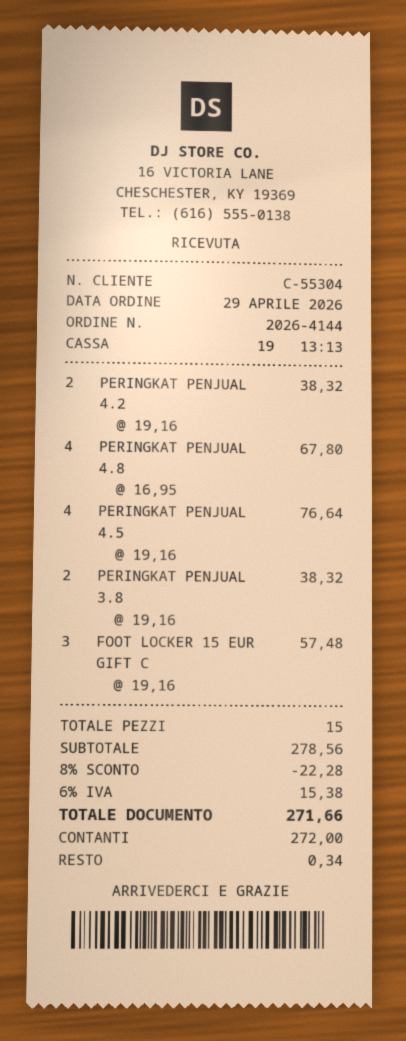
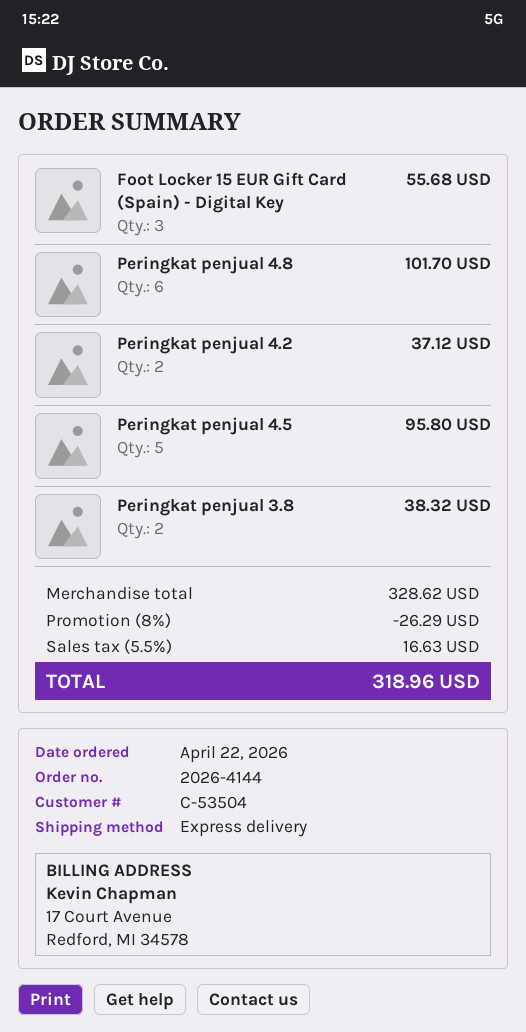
order date: 2026-04-29 -> 2026-04-22
customer number: C-55304 -> C-53504
PERINGKAT PENJUAL 4.2: 2 for 38.32 -> 2 for 37.12
PERINGKAT PENJUAL 4.8: 4 for 67.80 -> 6 for 101.70
PERINGKAT PENJUAL 4.5: 4 for 76.64 -> 5 for 95.80
FOOT LOCKER 15 EUR GIFT C: 3 for 57.48 -> 3 for 55.68
subtotal: 278.56 -> 328.62
discount: 8% = 22.28 -> 8% = 26.29
tax: 6% = 15.38 -> 5.5% = 16.63
total: 271.66 -> 318.96

